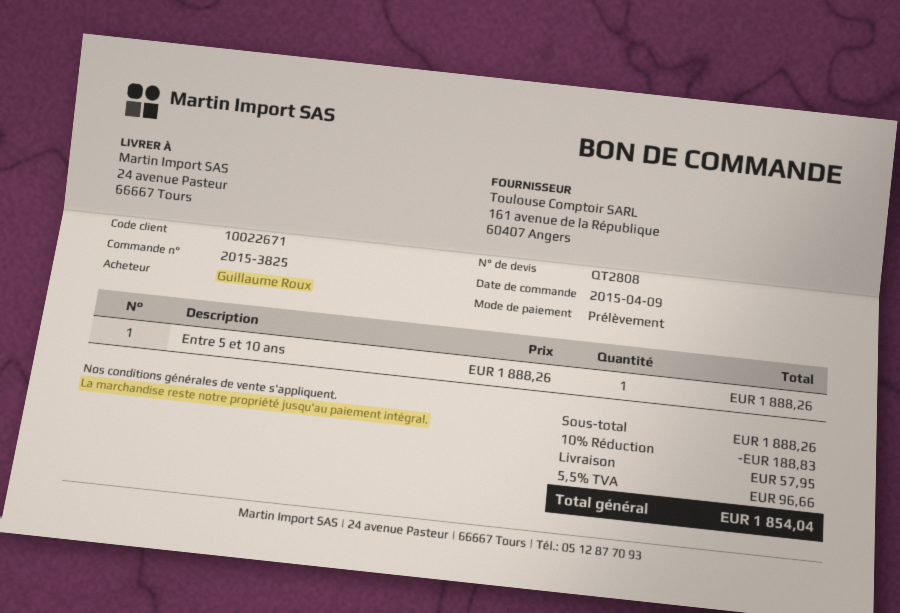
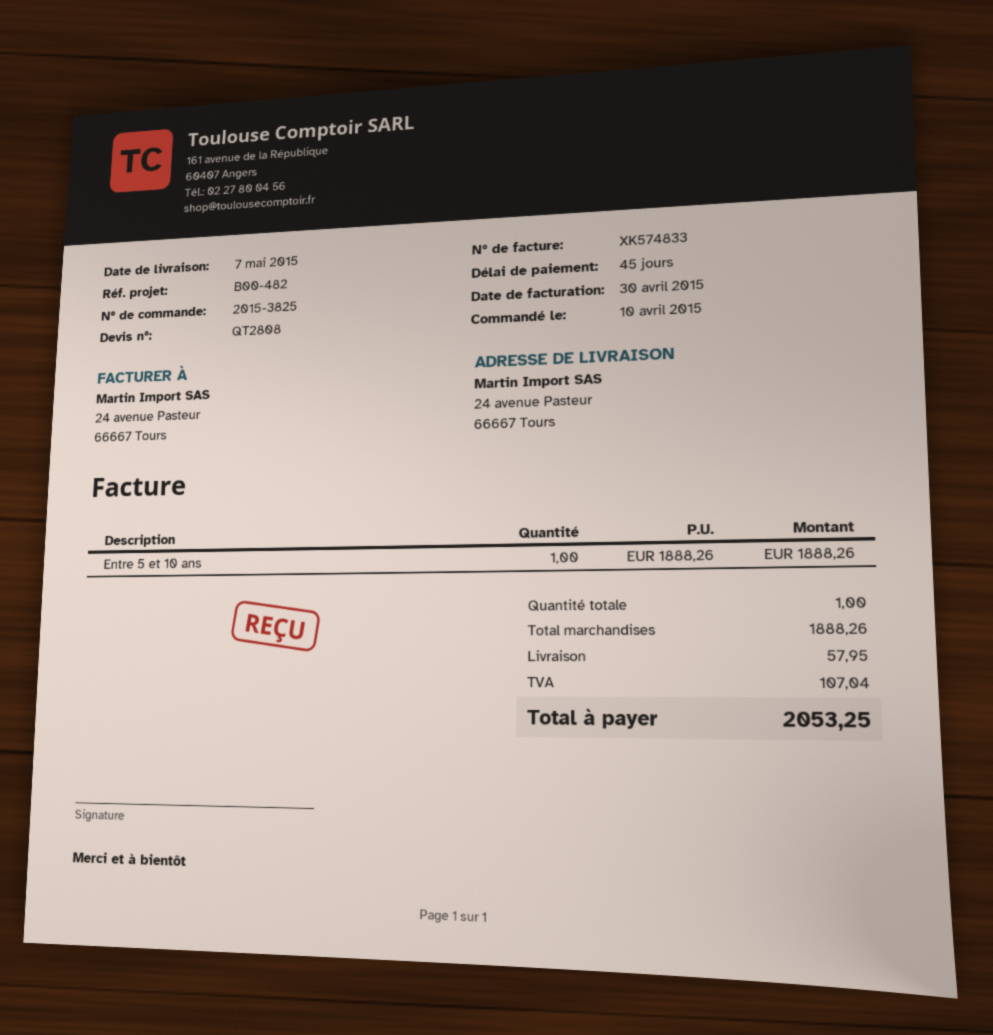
order date: 2015-04-09 -> 2015-04-10
discount: 10% = 188.83 -> none
tax: 96.66 -> 107.04
total: 1854.04 -> 2053.25

